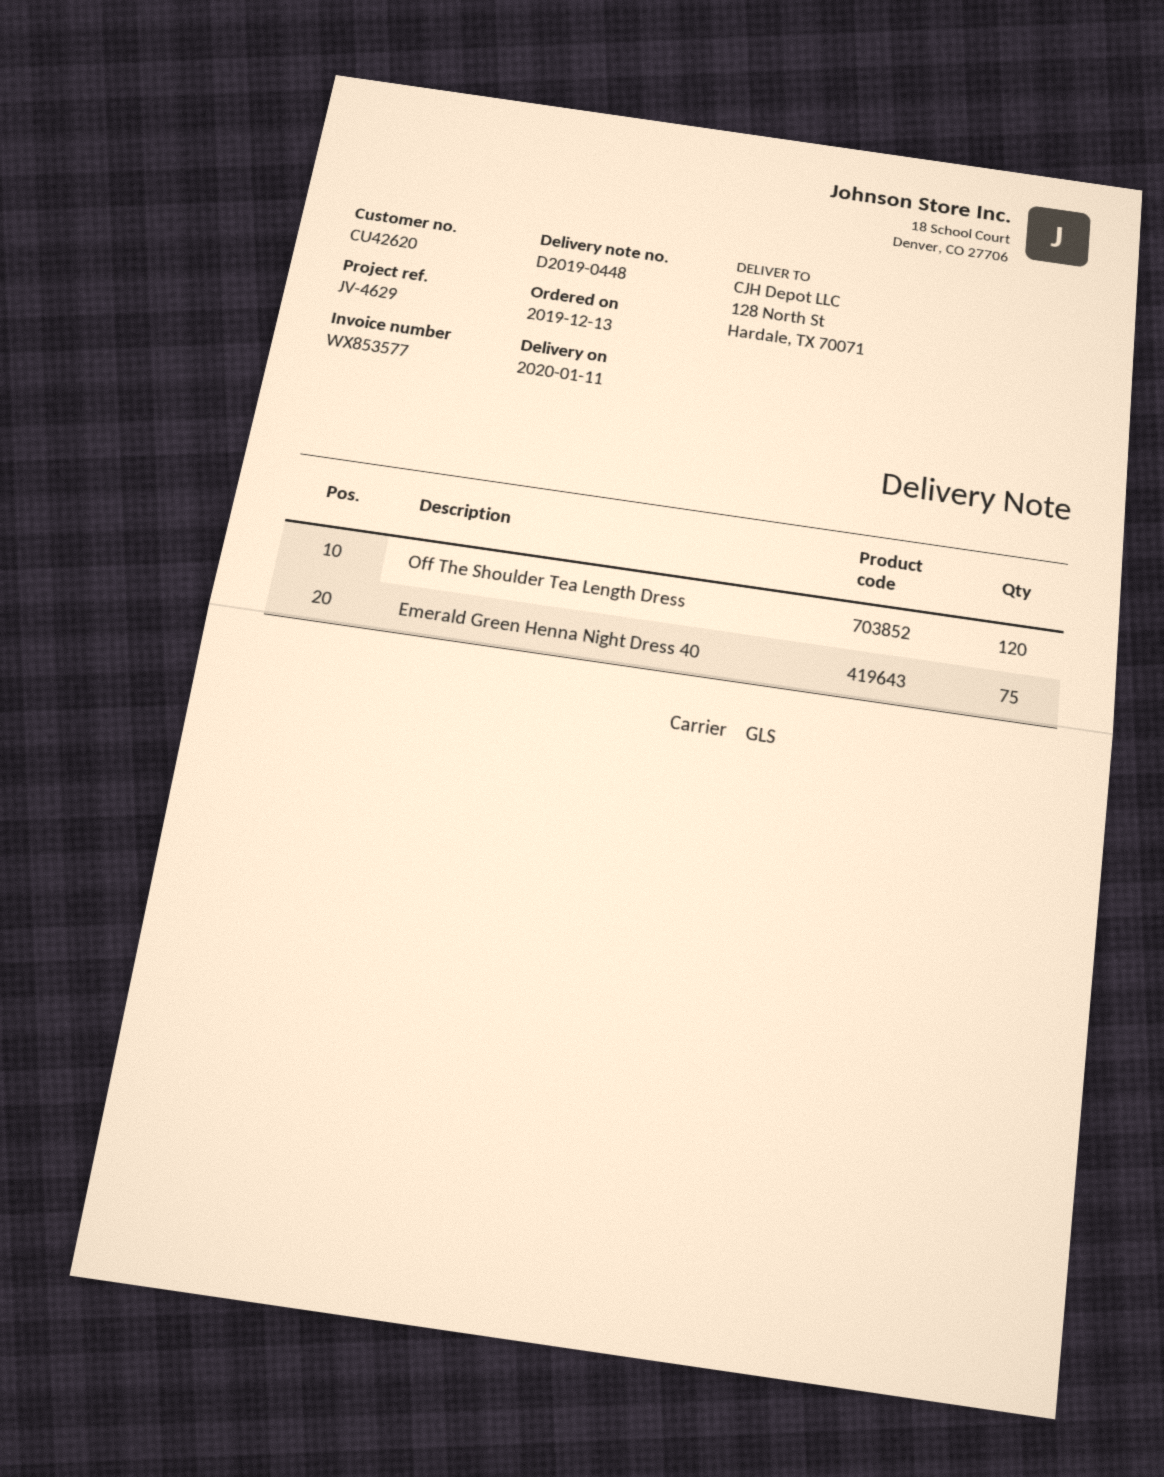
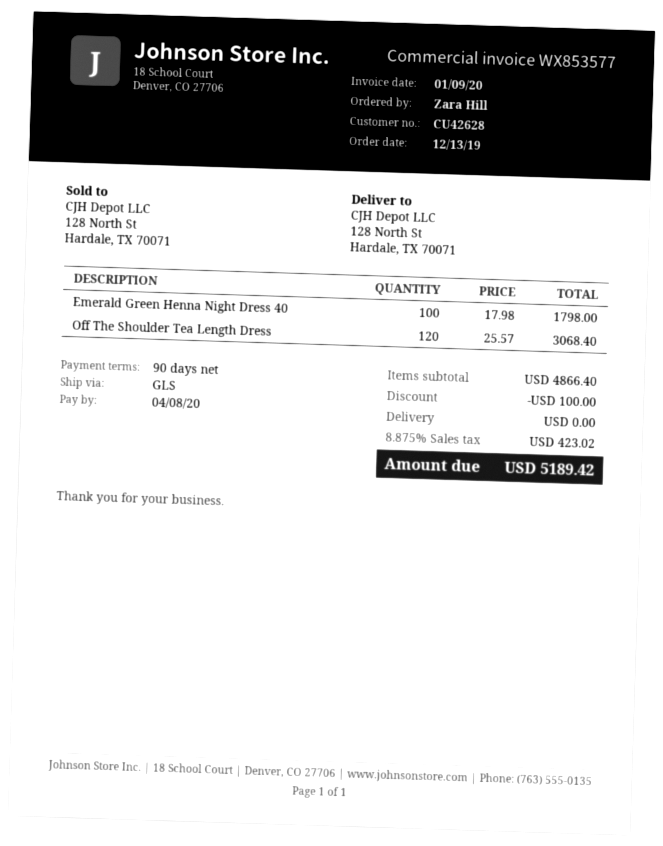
customer number: CU42620 -> CU42628
Emerald Green Henna Night Dress 40: 75 -> 100

